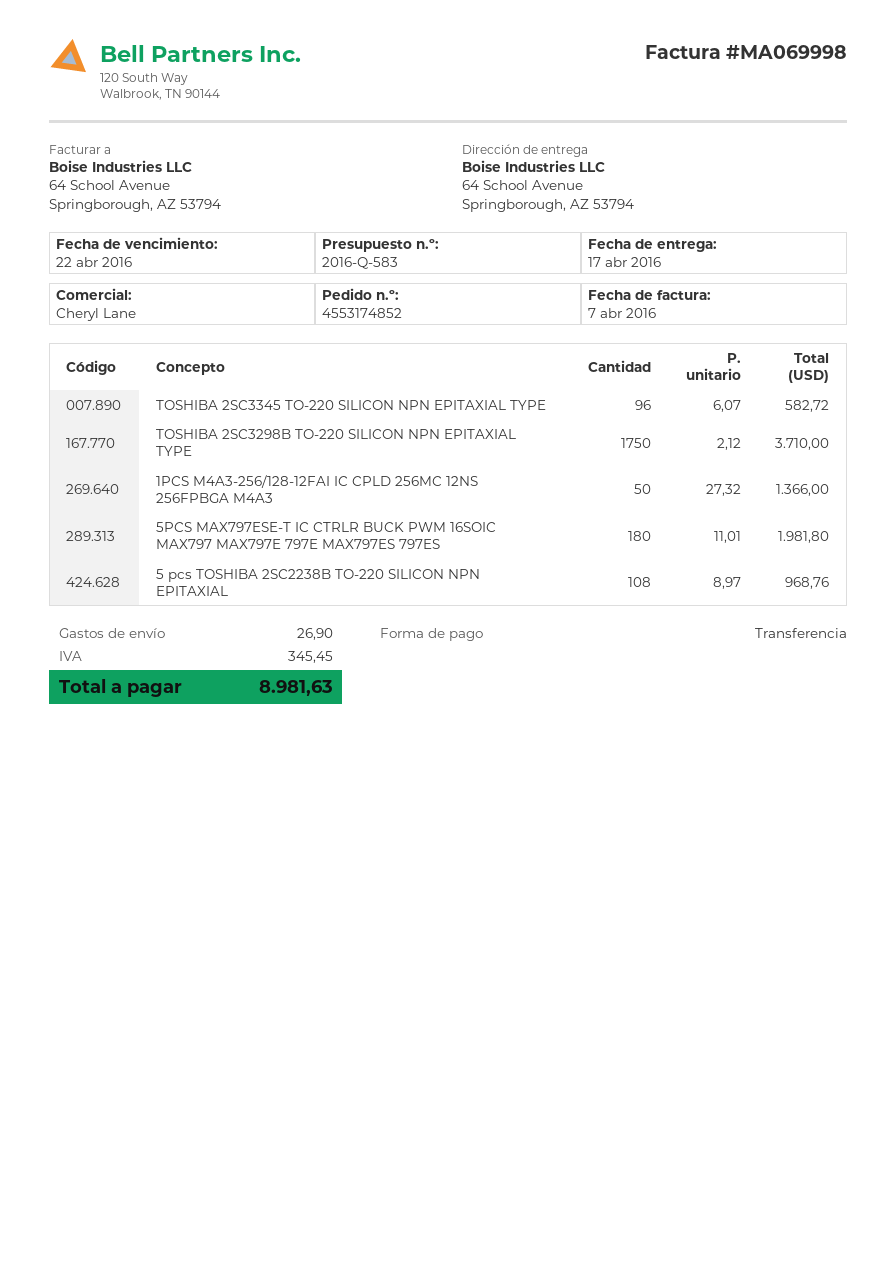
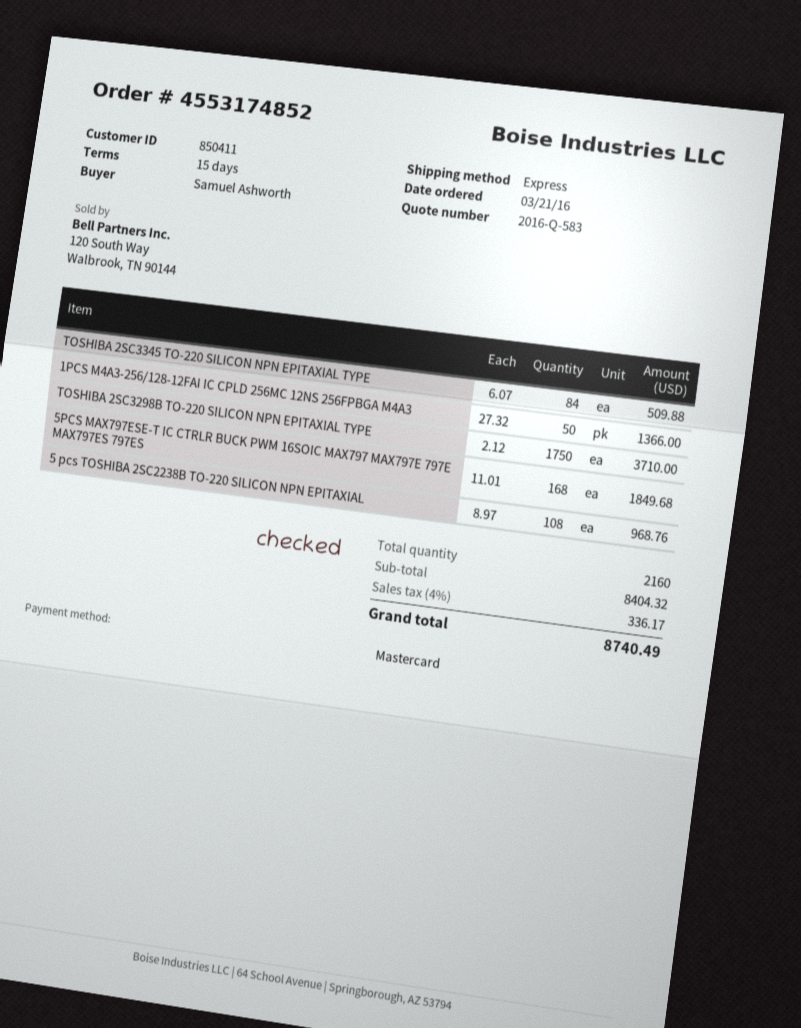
payment method: bank transfer -> Mastercard
TOSHIBA 2SC3345 TO-220 SILICON NPN EPITAXIAL TYPE: 96 x 6.07 = 582.72 -> 84 x 6.07 = 509.88
5PCS MAX797ESE-T IC CTRLR BUCK PWM 16SOIC MAX797 MAX797E 797E MAX797ES 797ES: 180 x 11.01 = 1981.80 -> 168 x 11.01 = 1849.68
shipping: 26.90 -> none
tax: 345.45 -> 336.17
total: 8981.63 -> 8740.49

